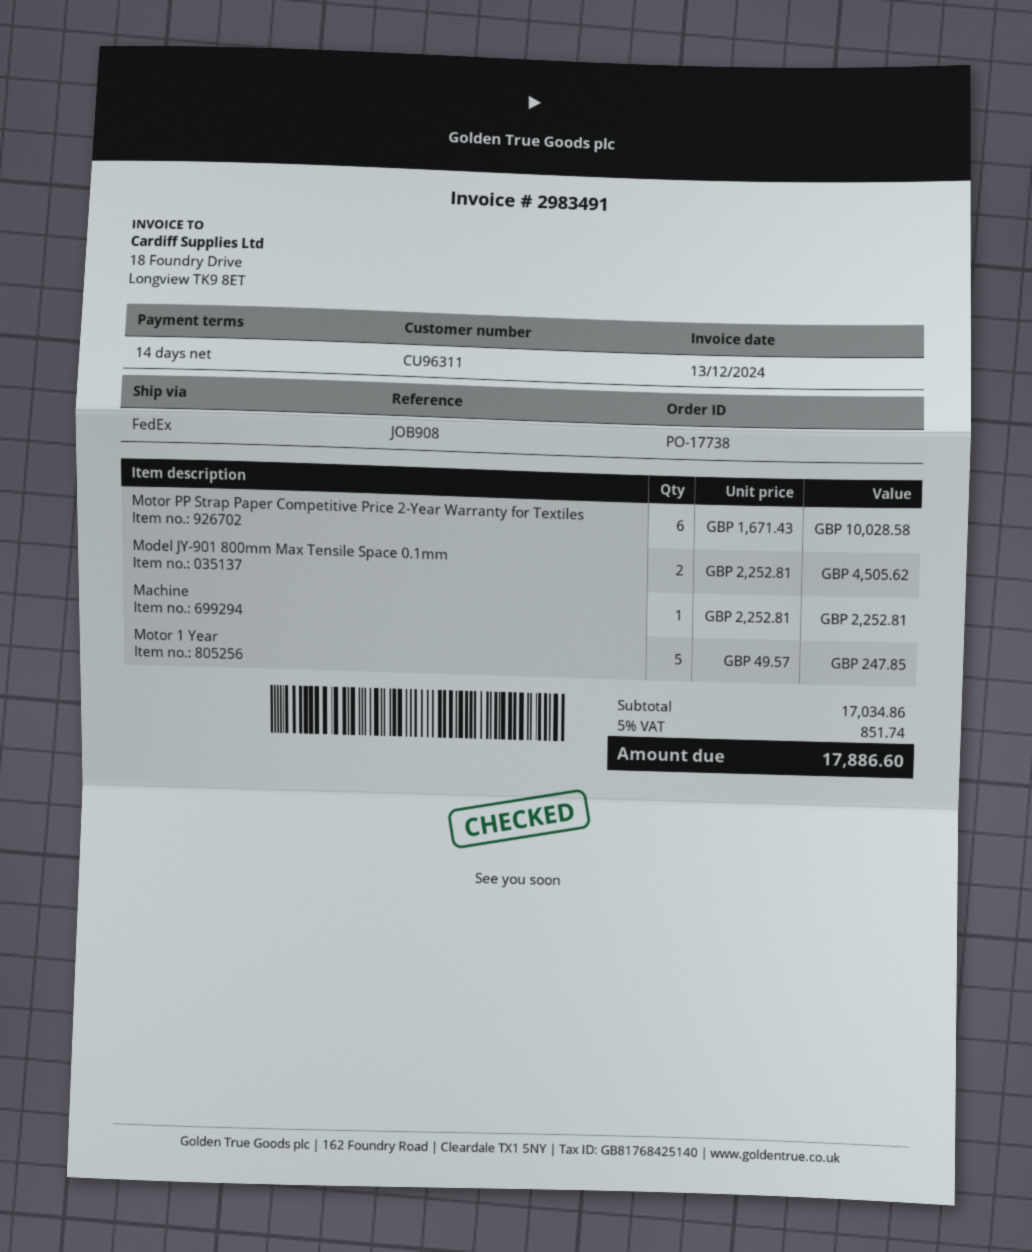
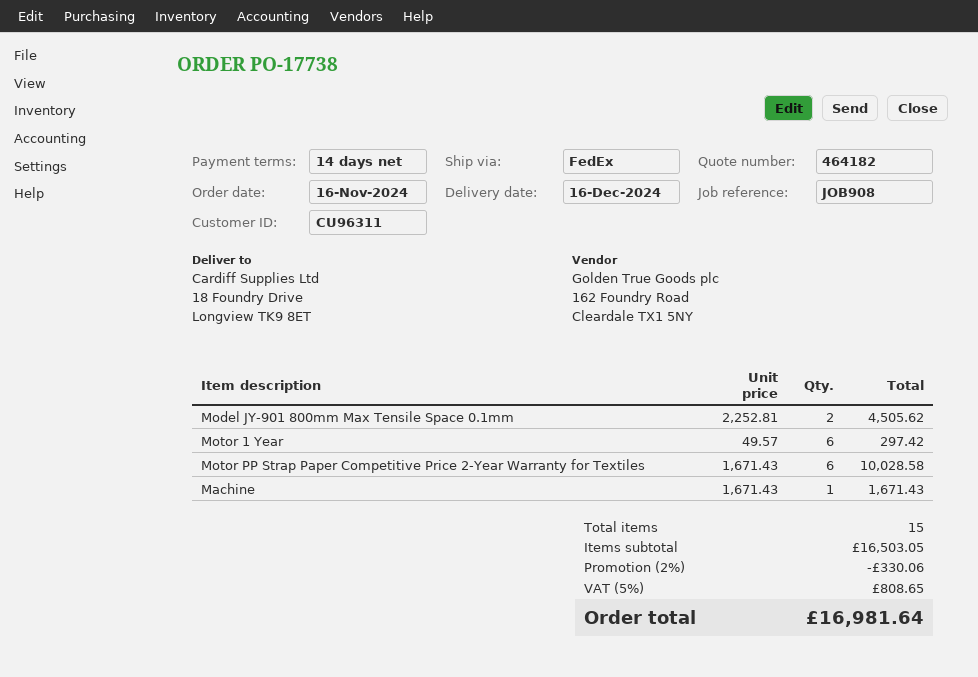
Machine: 1 x 2252.81 = 2252.81 -> 1 x 1671.43 = 1671.43
Motor 1 Year: 5 x 49.57 = 247.85 -> 6 x 49.57 = 297.42
subtotal: 17034.86 -> 16503.05
discount: none -> 2% = 330.06
tax: 5% = 851.74 -> 5% = 808.65
total: 17886.60 -> 16981.64

